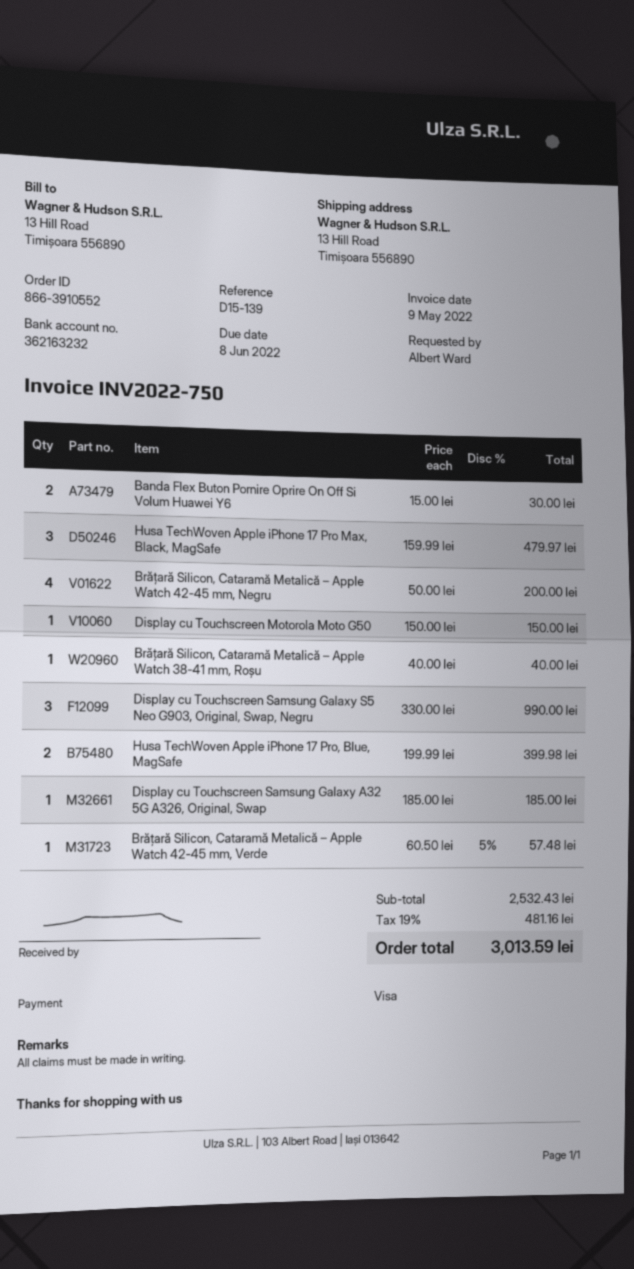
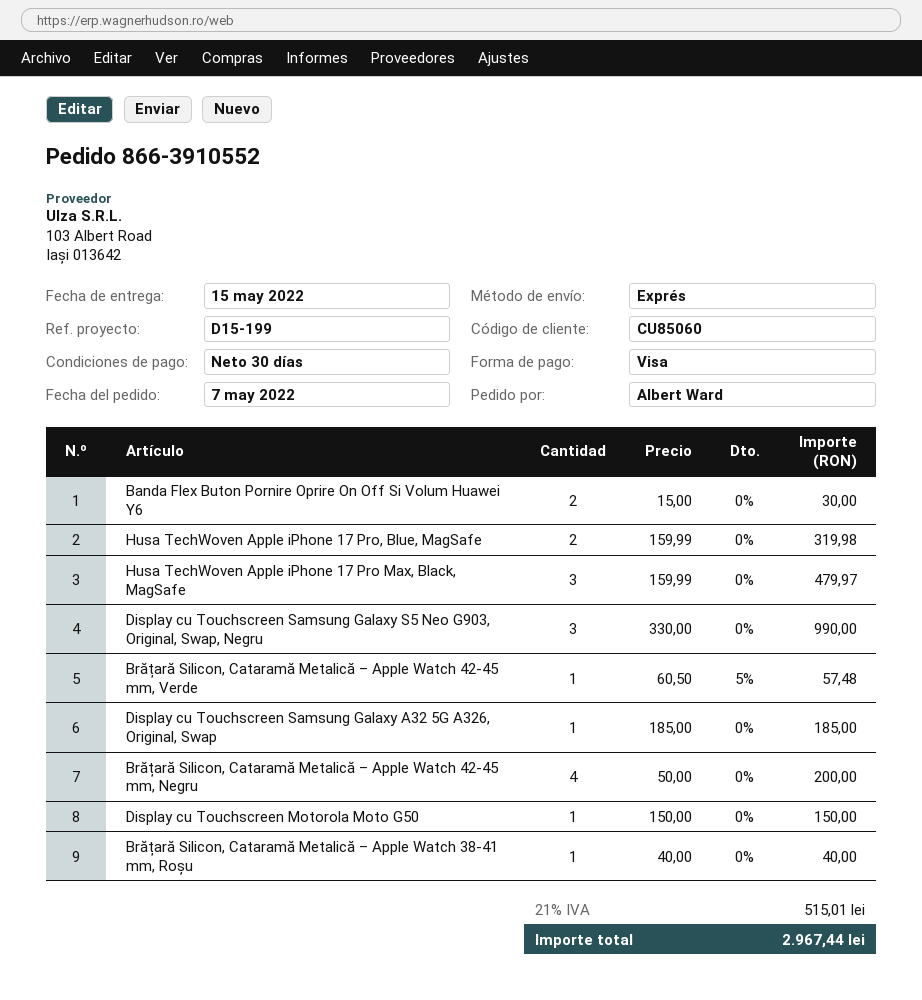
reference: D15-139 -> D15-199
Husa TechWoven Apple iPhone 17 Pro, Blue, MagSafe: 2 x 199.99 = 399.98 -> 2 x 159.99 = 319.98
tax: 19% = 481.16 -> 21% = 515.01
total: 3013.59 -> 2967.44

